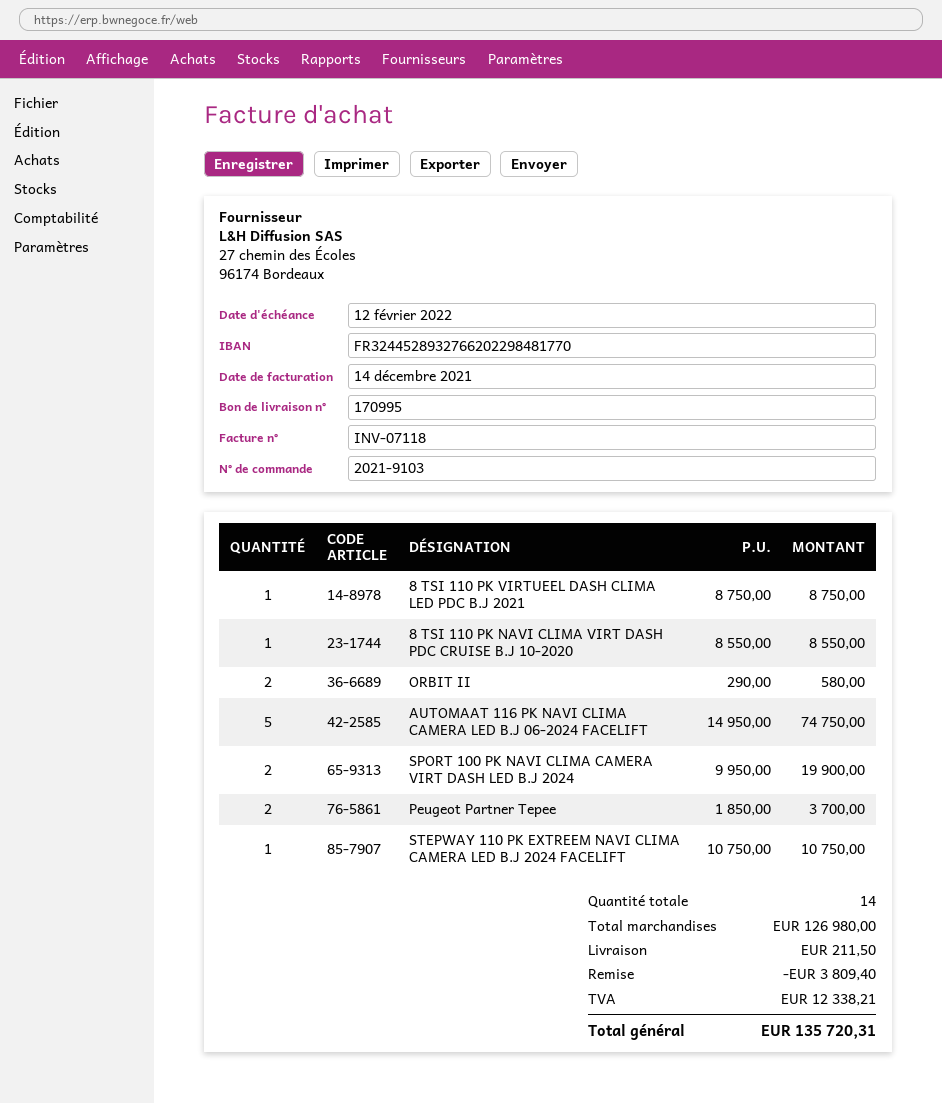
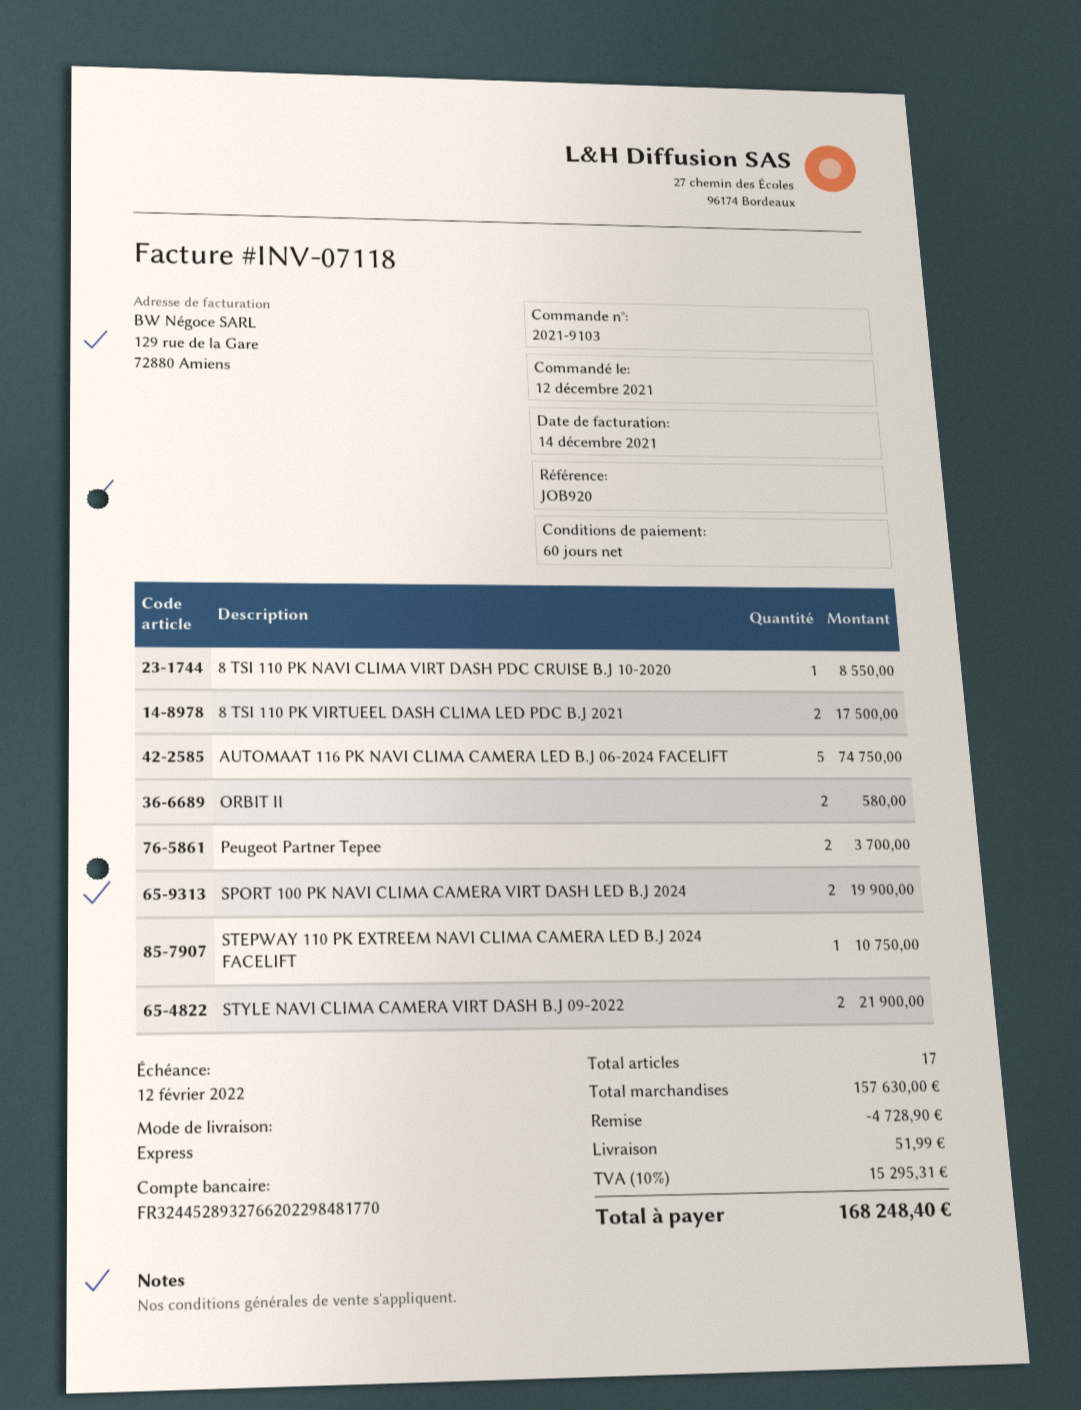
8 TSI 110 PK VIRTUEEL DASH CLIMA LED PDC B.J 2021: 1 for 8750.00 -> 2 for 17500.00
STYLE NAVI CLIMA CAMERA VIRT DASH B.J 09-2022: none -> 2 for 21900.00
total quantity: 14 -> 17
subtotal: 126980.00 -> 157630.00
discount: 3809.40 -> 4728.90
shipping: 211.50 -> 51.99
tax: 12338.21 -> 15295.31
total: 135720.31 -> 168248.40

